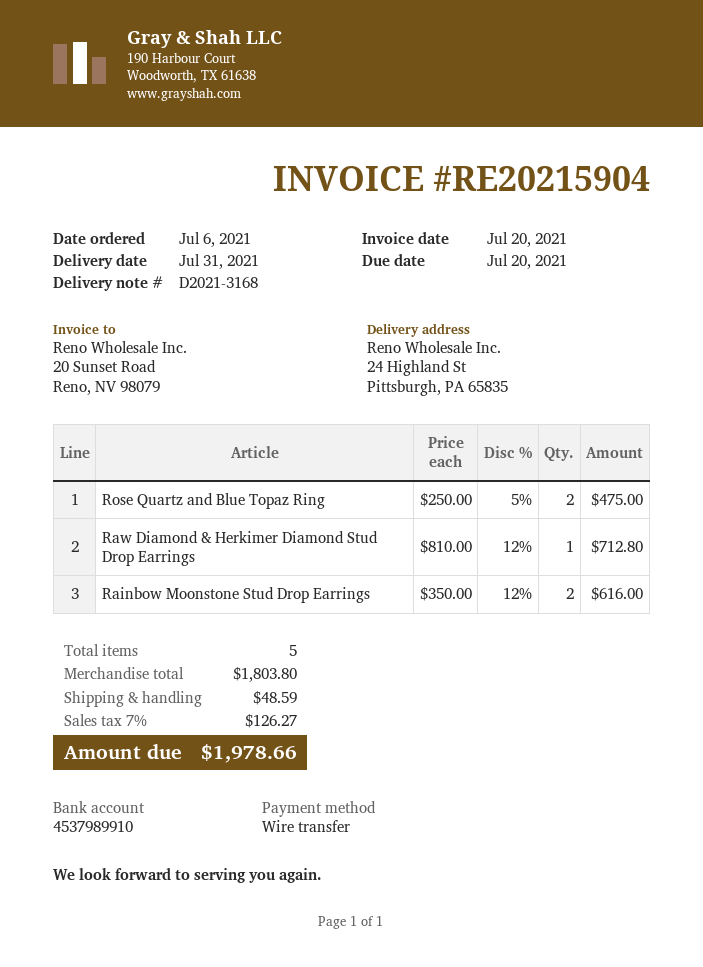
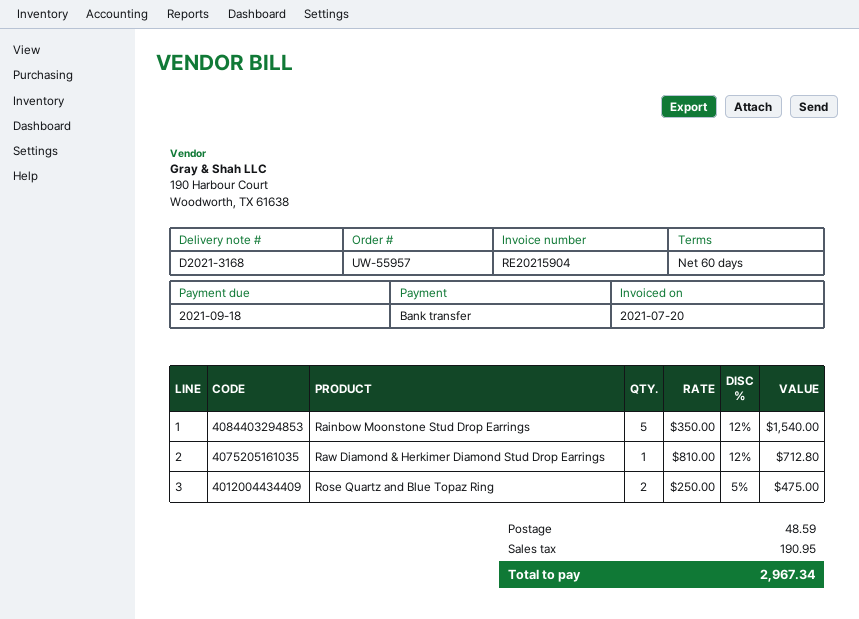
due date: 2021-07-20 -> 2021-09-18
Rainbow Moonstone Stud Drop Earrings: 2 x 350.00 - 12% = 616.00 -> 5 x 350.00 - 12% = 1540.00
tax: 126.27 -> 190.95
total: 1978.66 -> 2967.34

